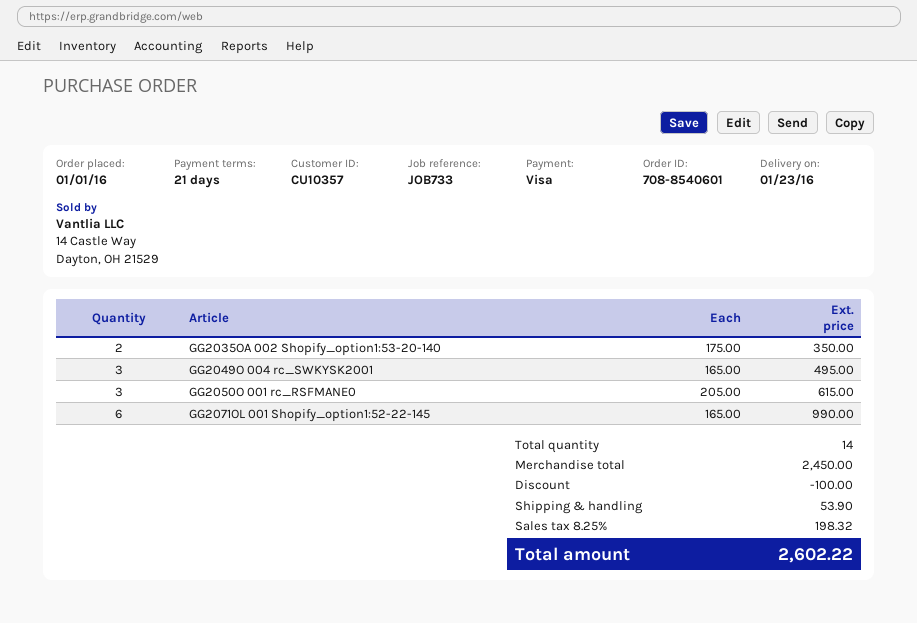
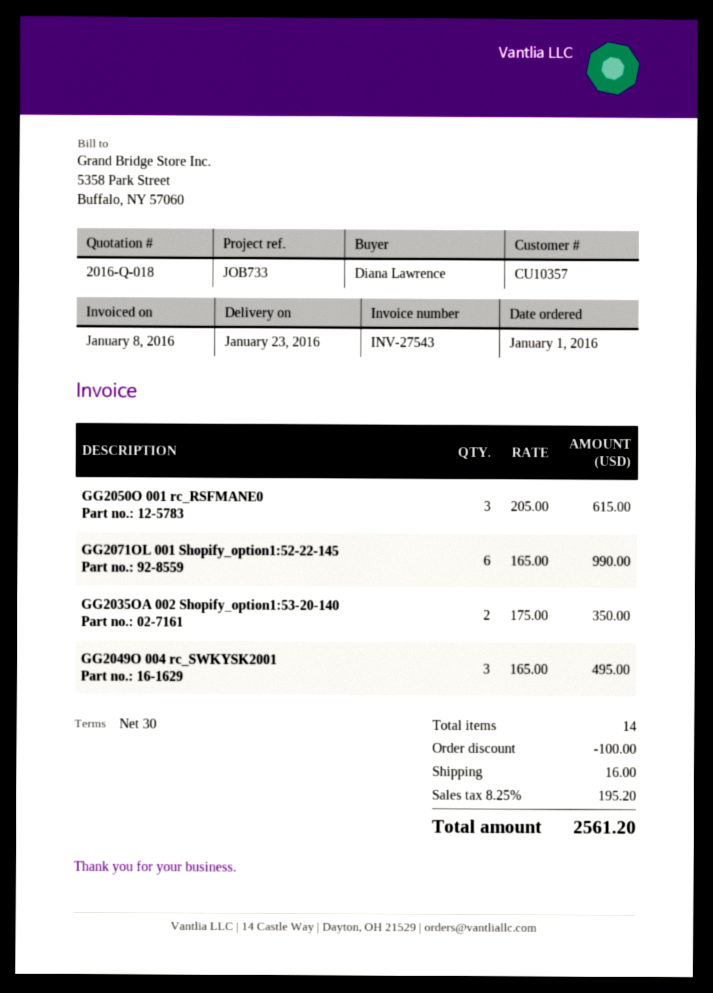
payment terms: 21 days -> 30 days
shipping: 53.90 -> 16.00
tax: 8.25% = 198.32 -> 8.25% = 195.20
total: 2602.22 -> 2561.20

